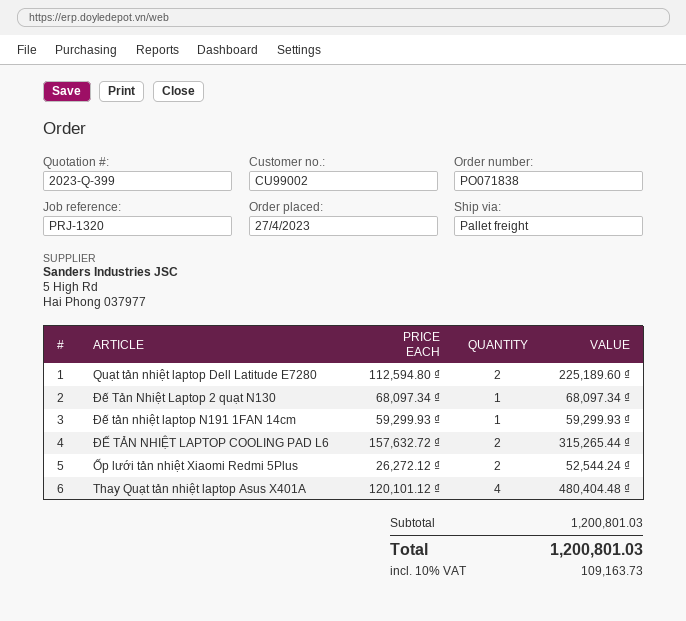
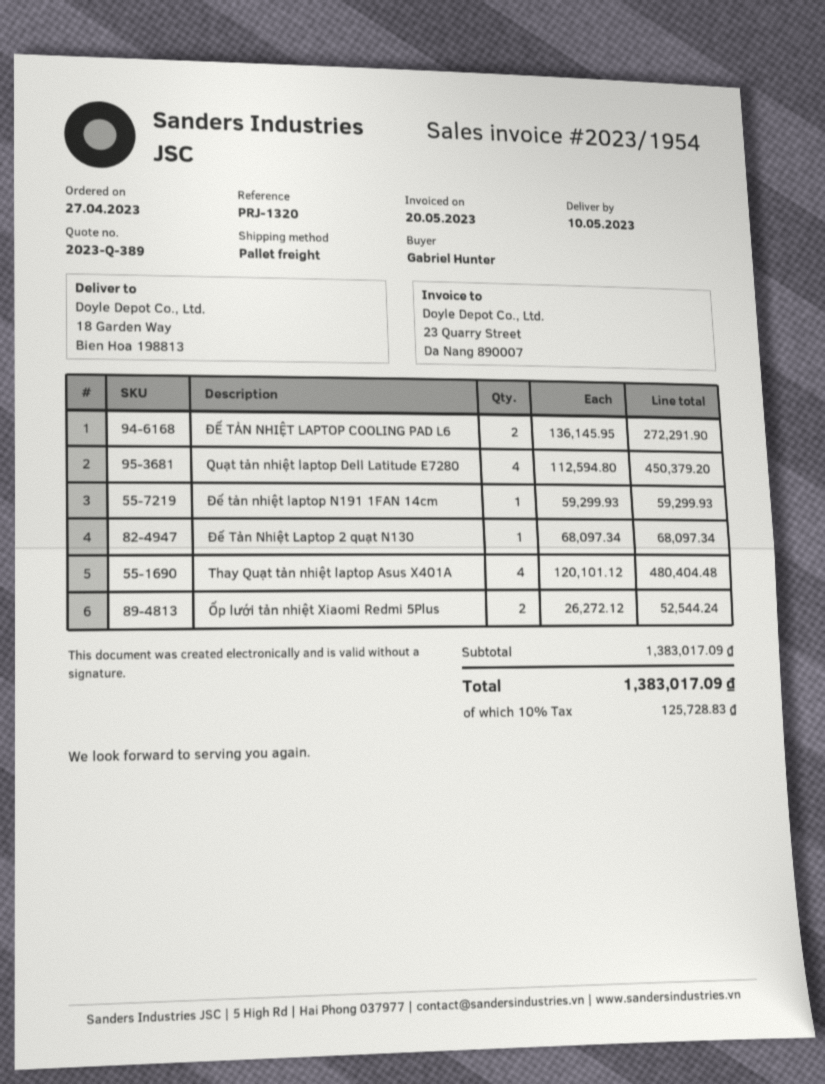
quote number: 2023-Q-399 -> 2023-Q-389
Quạt tản nhiệt laptop Dell Latitude E7280: 2 x 112594.80 = 225189.60 -> 4 x 112594.80 = 450379.20
ĐẾ TẢN NHIỆT LAPTOP COOLING PAD L6: 2 x 157632.72 = 315265.44 -> 2 x 136145.95 = 272291.90
subtotal: 1200801.03 -> 1383017.09
tax: 10% = 109163.73 -> 10% = 125728.83
total: 1200801.03 -> 1383017.09

